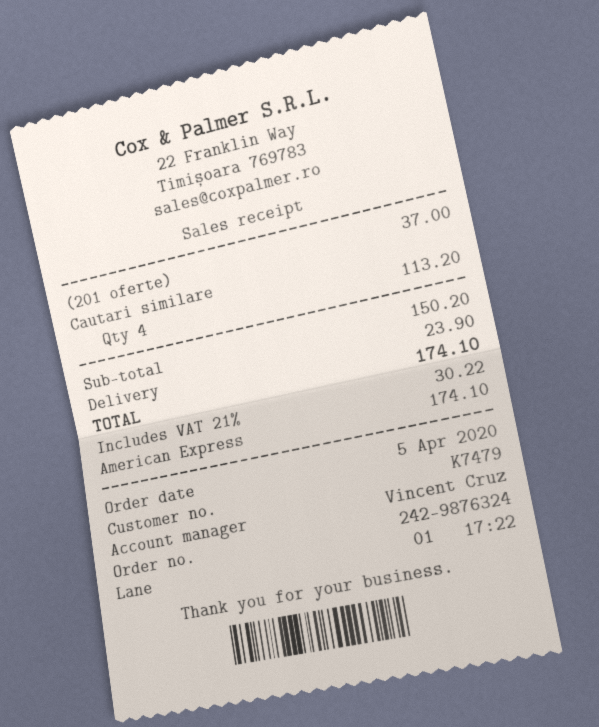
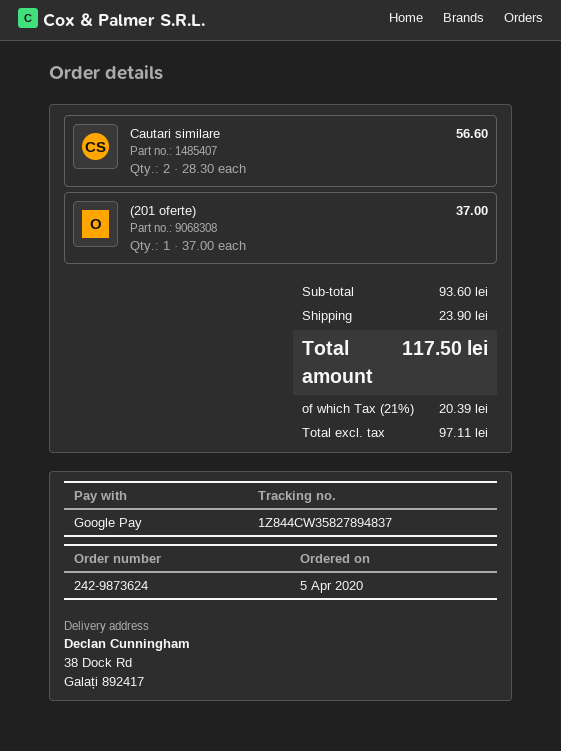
order number: 242-9876324 -> 242-9873624
payment method: American Express -> Google Pay
Cautari similare: 4 for 113.20 -> 2 for 56.60
subtotal: 150.20 -> 93.60
tax: 21% = 30.22 -> 21% = 20.39
total: 174.10 -> 117.50

